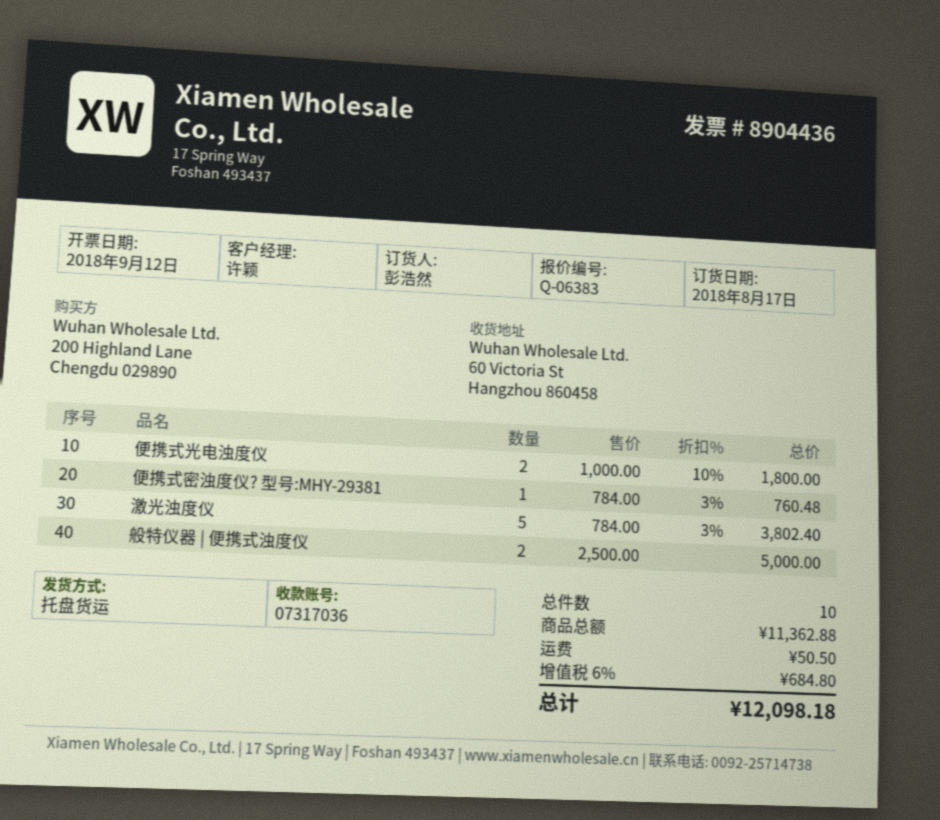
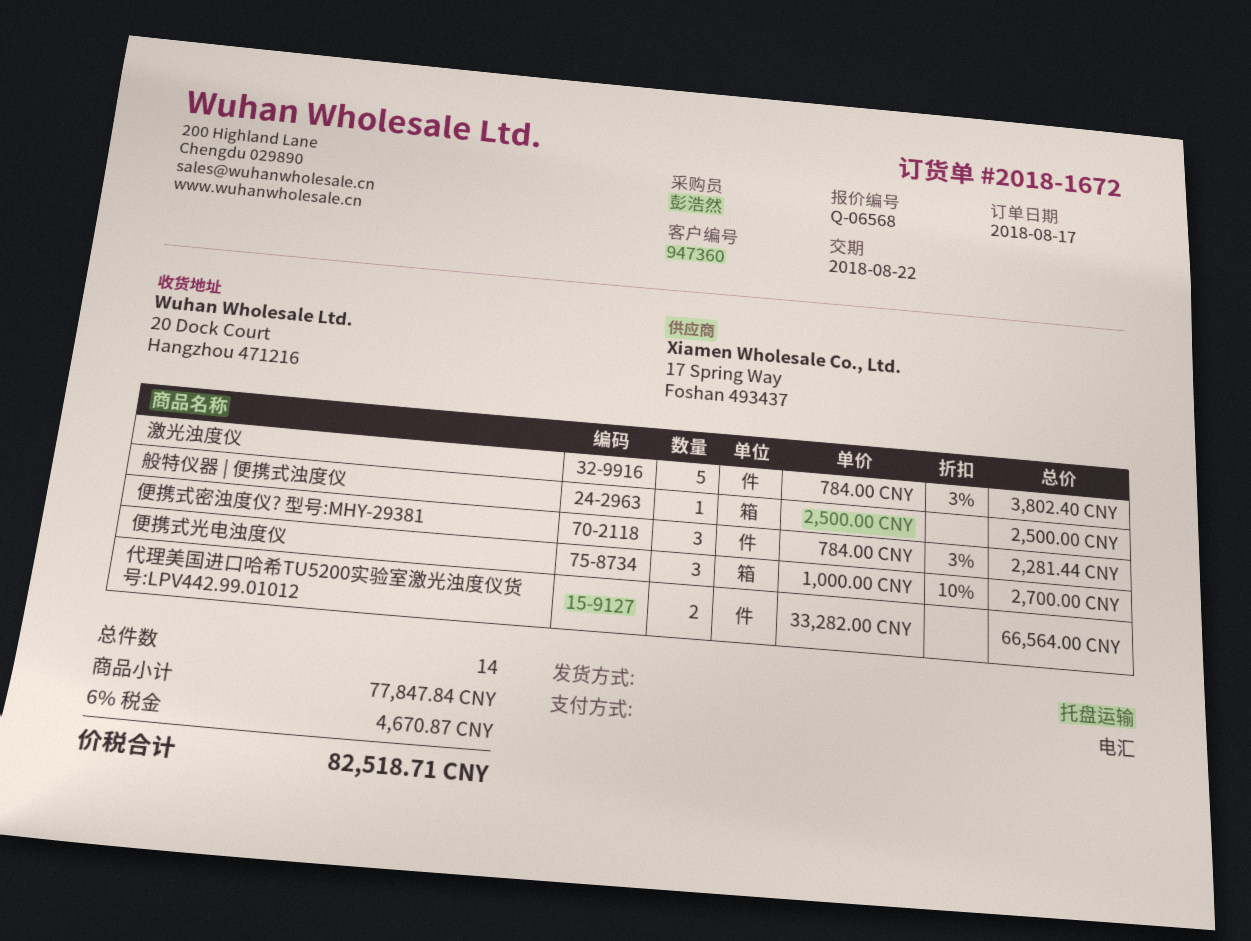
quote number: Q-06383 -> Q-06568
ship to: 60 Victoria St, Hangzhou 860458 -> 20 Dock Court, Hangzhou 471216
便携式光电浊度仪: 2 x 1000.00 - 10% = 1800.00 -> 3 x 1000.00 - 10% = 2700.00
便携式密浊度仪? 型号:MHY-29381: 1 x 784.00 - 3% = 760.48 -> 3 x 784.00 - 3% = 2281.44
般特仪器 | 便携式浊度仪: 2 x 2500.00 = 5000.00 -> 1 x 2500.00 = 2500.00
代理美国进口哈希TU5200实验室激光浊度仪货号:LPV442.99.01012: none -> 2 x 33282.00 = 66564.00
total quantity: 10 -> 14
subtotal: 11362.88 -> 77847.84
shipping: 50.50 -> none
tax: 6% = 684.80 -> 6% = 4670.87
total: 12098.18 -> 82518.71

